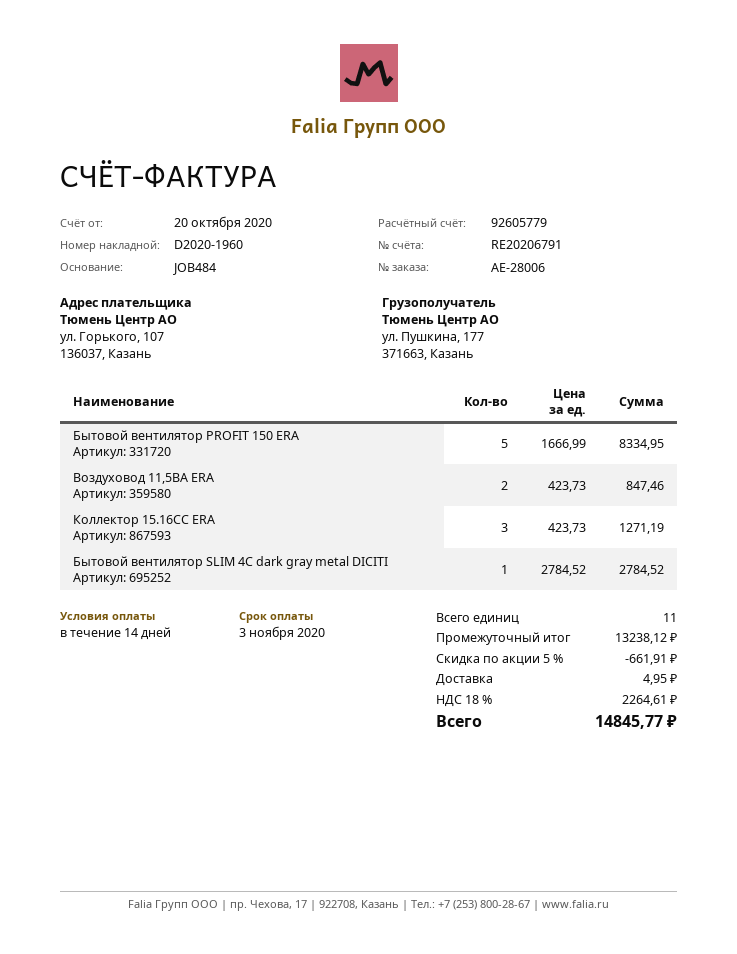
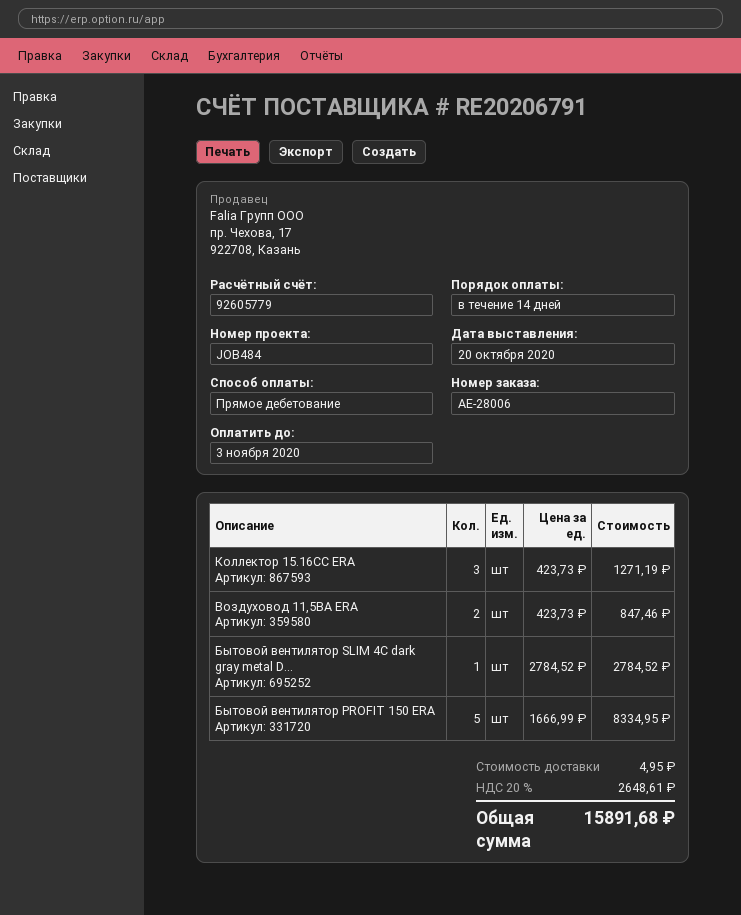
discount: 5% = 661.91 -> none
tax: 18% = 2264.61 -> 20% = 2648.61
total: 14845.77 -> 15891.68

